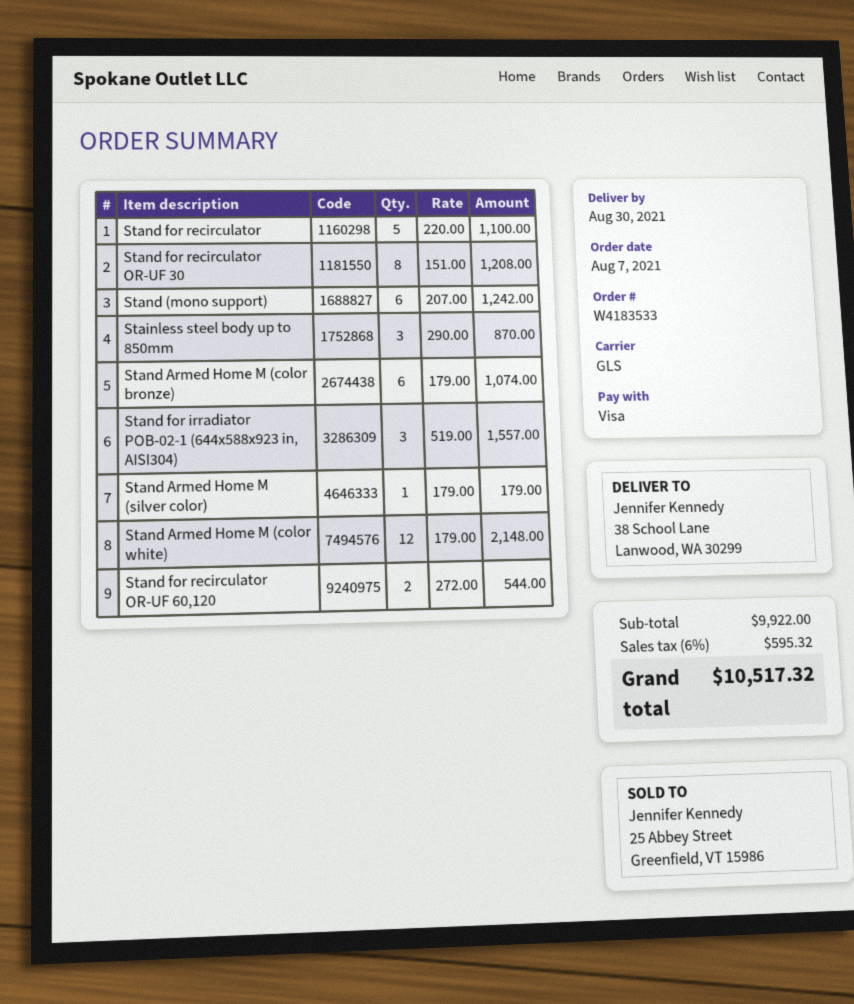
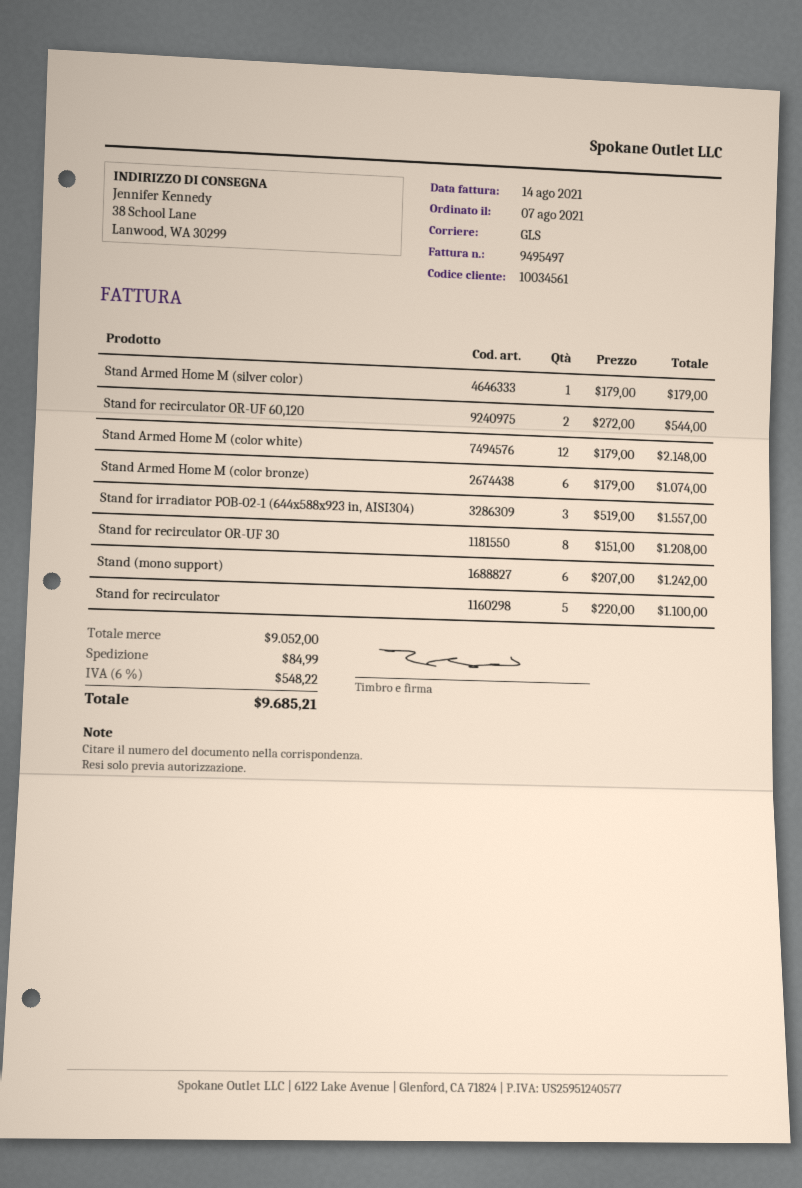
Stainless steel body up to 850mm: 3 x 290.00 = 870.00 -> none
subtotal: 9922.00 -> 9052.00
shipping: none -> 84.99
tax: 6% = 595.32 -> 6% = 548.22
total: 10517.32 -> 9685.21

